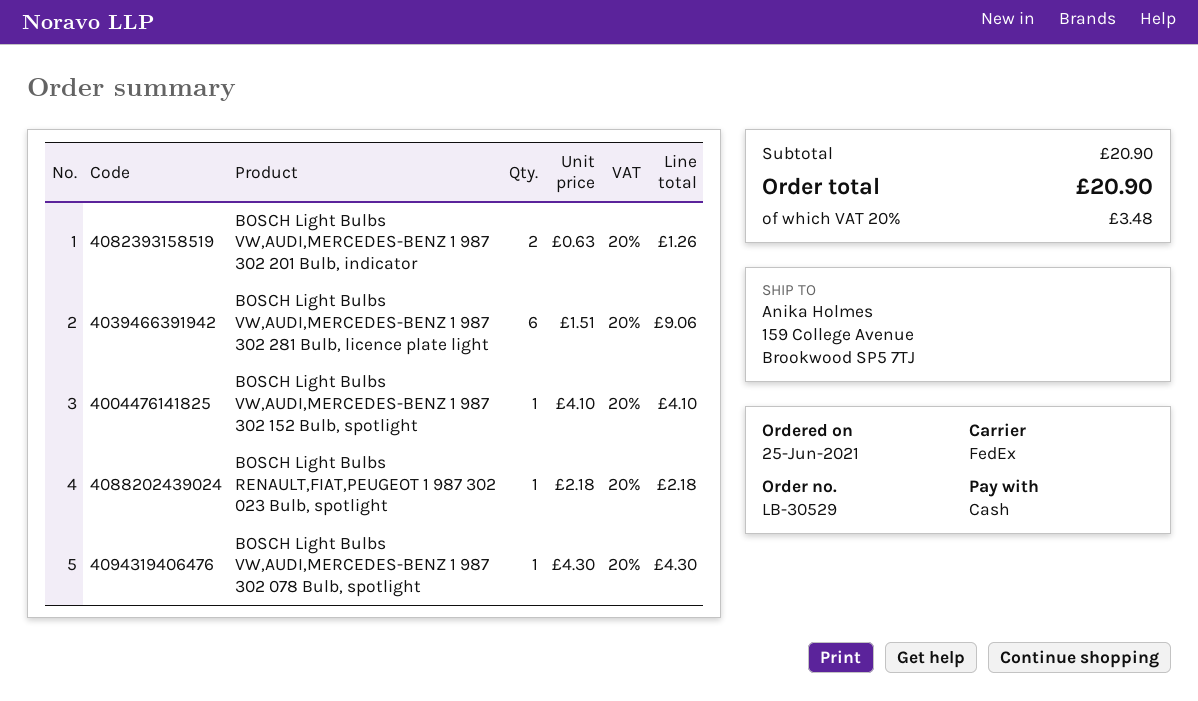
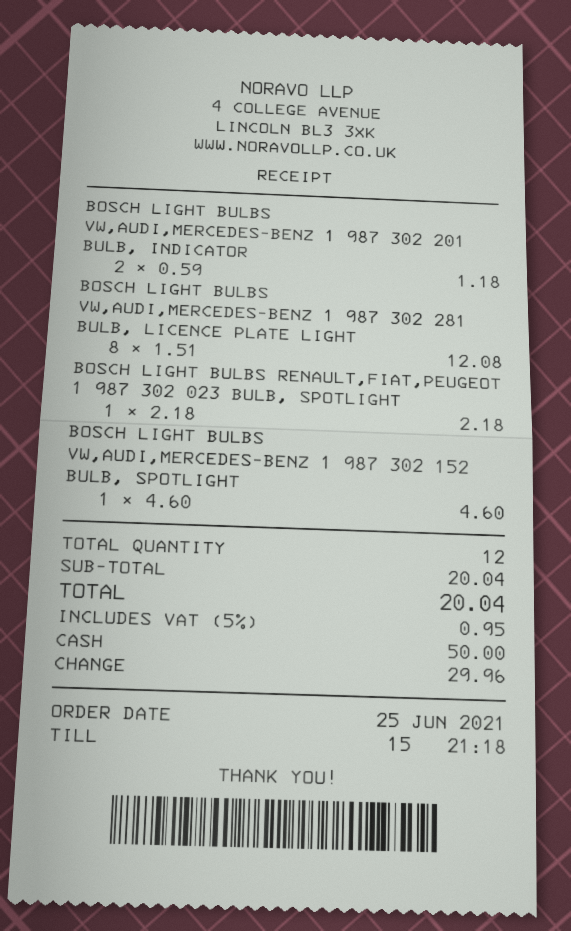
BOSCH Light Bulbs VW,AUDI,MERCEDES-BENZ 1 987 302 201 Bulb, indicator: 2 x 0.63 = 1.26 -> 2 x 0.59 = 1.18
BOSCH Light Bulbs VW,AUDI,MERCEDES-BENZ 1 987 302 281 Bulb, licence plate light: 6 x 1.51 = 9.06 -> 8 x 1.51 = 12.08
BOSCH Light Bulbs VW,AUDI,MERCEDES-BENZ 1 987 302 152 Bulb, spotlight: 1 x 4.10 = 4.10 -> 1 x 4.60 = 4.60
BOSCH Light Bulbs VW,AUDI,MERCEDES-BENZ 1 987 302 078 Bulb, spotlight: 1 x 4.30 = 4.30 -> none
subtotal: 20.90 -> 20.04
tax: 20% = 3.48 -> 5% = 0.95
total: 20.90 -> 20.04

